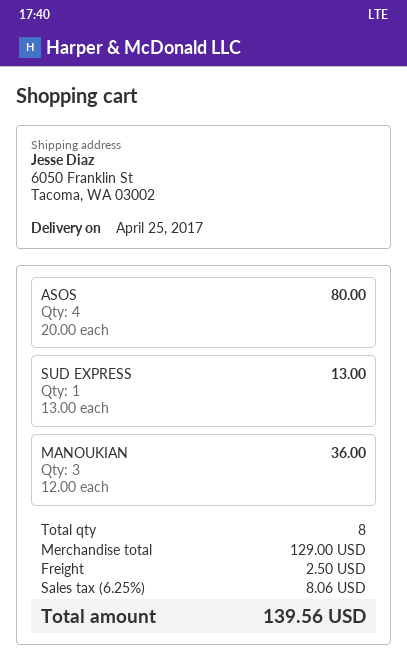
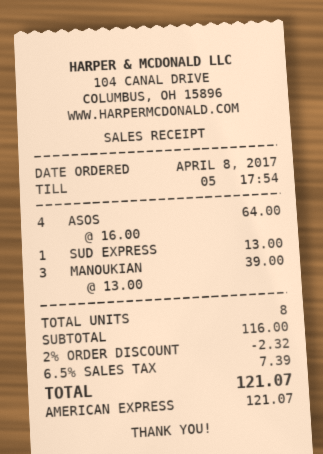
ASOS: 4 x 20.00 = 80.00 -> 4 x 16.00 = 64.00
MANOUKIAN: 3 x 12.00 = 36.00 -> 3 x 13.00 = 39.00
subtotal: 129.00 -> 116.00
discount: none -> 2% = 2.32
shipping: 2.50 -> none
tax: 6.25% = 8.06 -> 6.5% = 7.39
total: 139.56 -> 121.07

